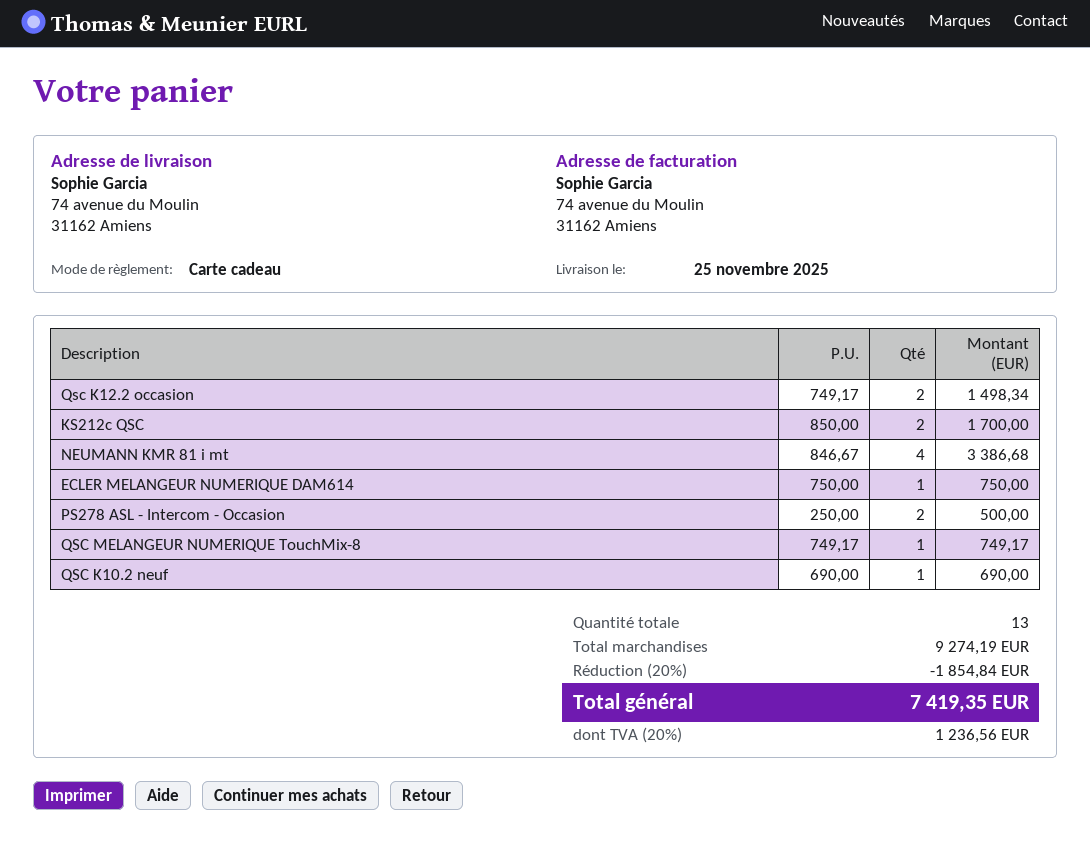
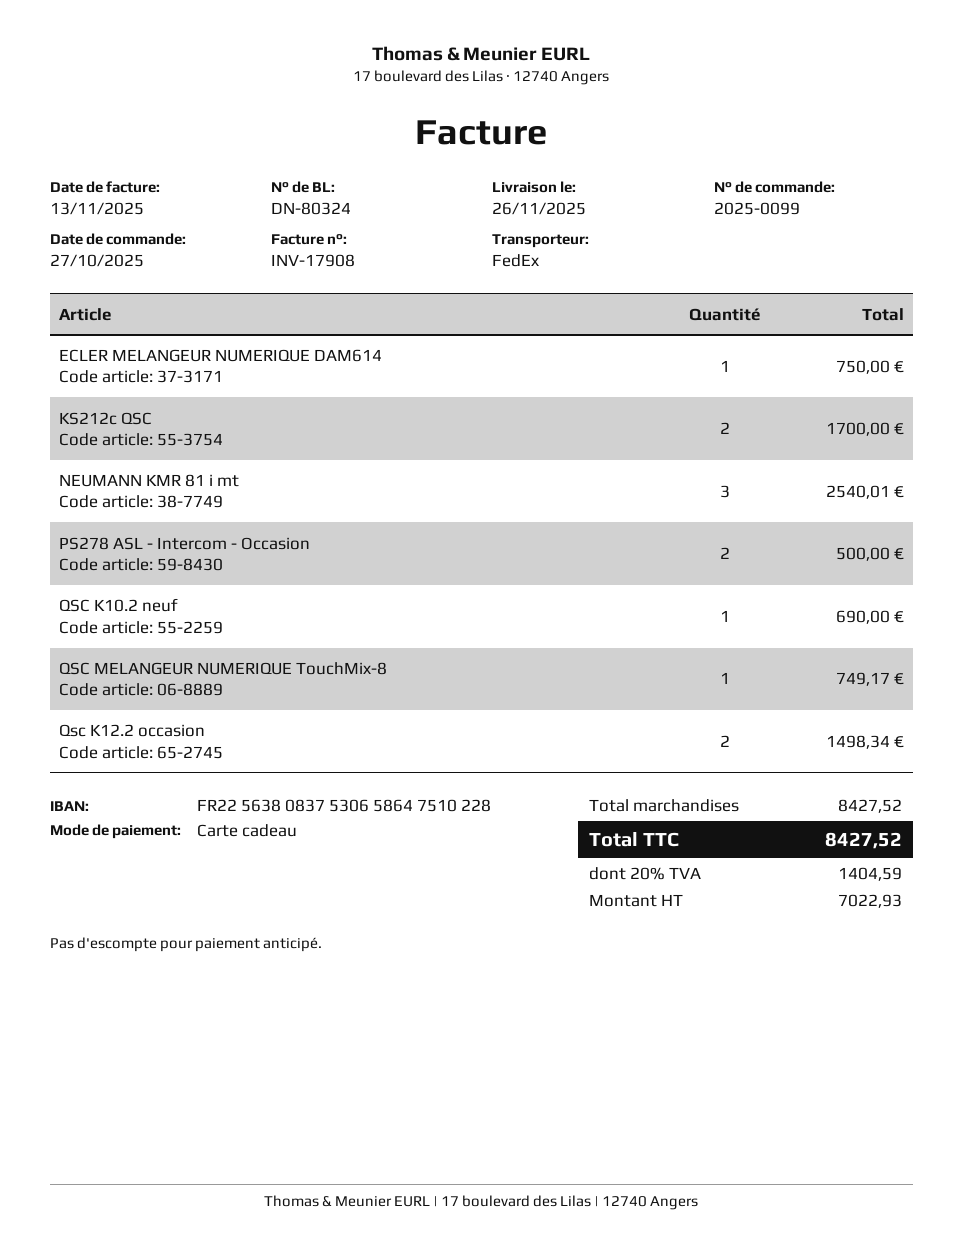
delivery date: 2025-11-25 -> 2025-11-26
NEUMANN KMR 81 i mt: 4 for 3386.68 -> 3 for 2540.01
subtotal: 9274.19 -> 8427.52
discount: 20% = 1854.84 -> none
tax: 20% = 1236.56 -> 20% = 1404.59
total: 7419.35 -> 8427.52

